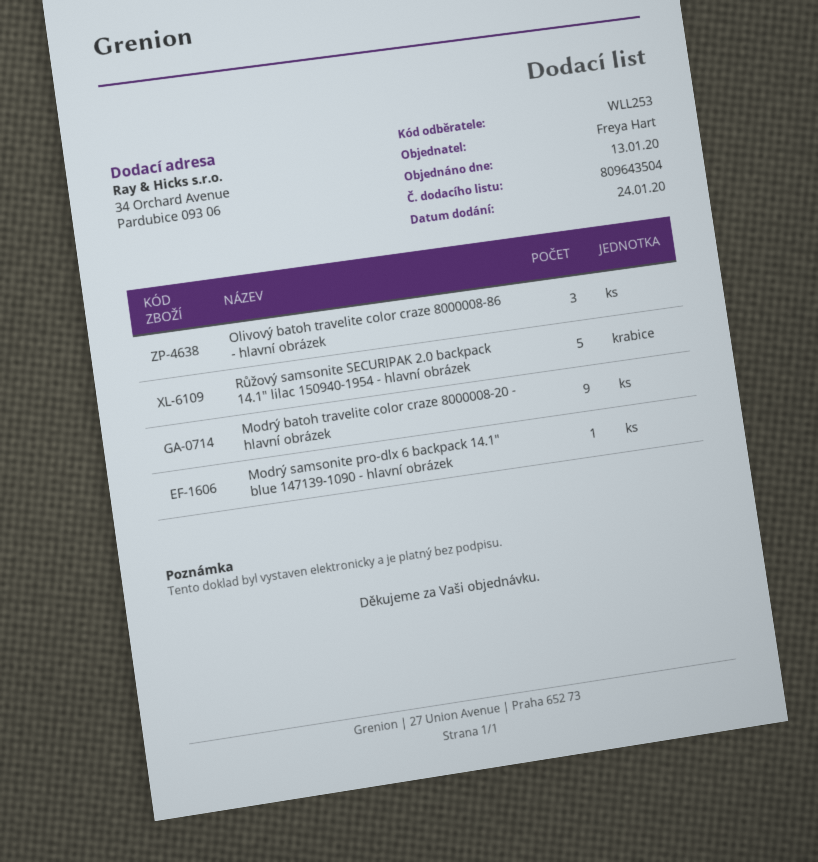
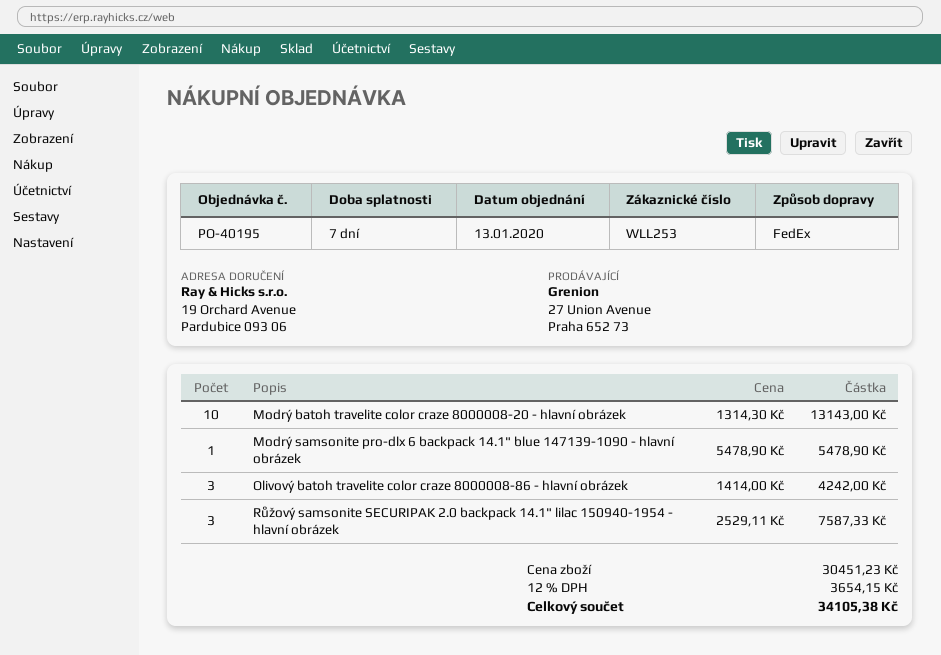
ship to: 34 Orchard Avenue, Pardubice 093 06 -> 19 Orchard Avenue, Pardubice 093 06
Růžový samsonite SECURIPAK 2.0 backpack 14.1" lilac 150940-1954 - hlavní obrázek: 5 -> 3
Modrý batoh travelite color craze 8000008-20 - hlavní obrázek: 9 -> 10

